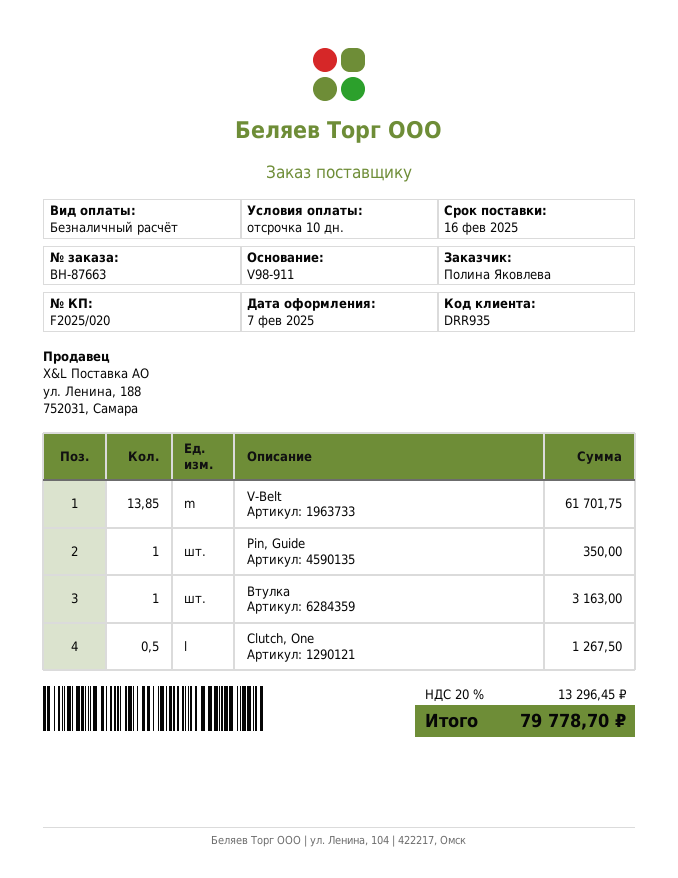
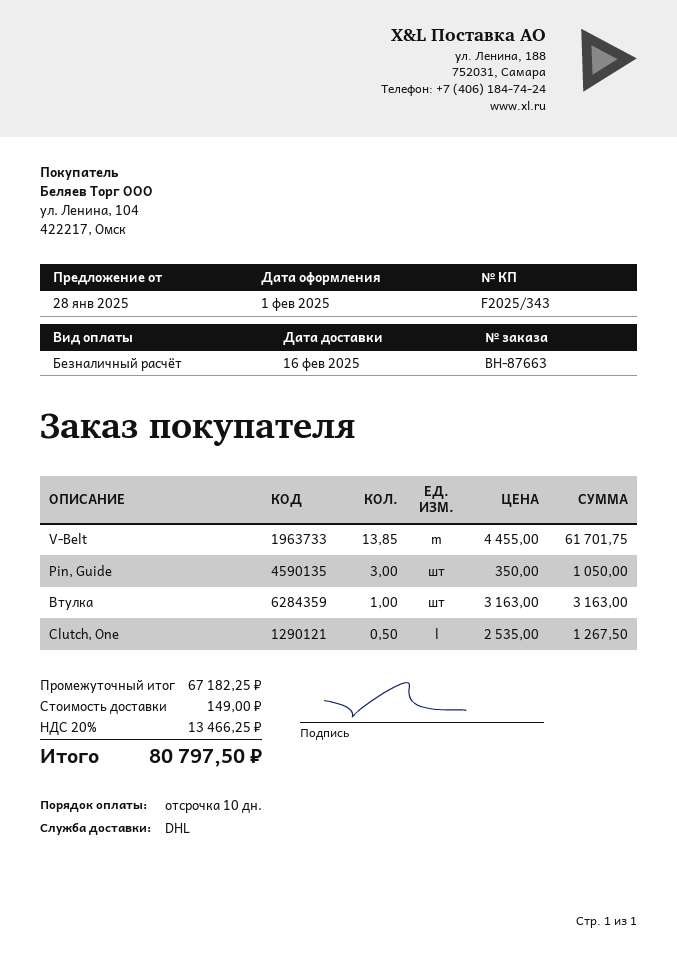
quote number: F2025/020 -> F2025/343
order date: 2025-02-07 -> 2025-02-01
Pin, Guide: 1 for 350.00 -> 3 for 1050.00
shipping: none -> 149.00
tax: 20% = 13296.45 -> 20% = 13466.25
total: 79778.70 -> 80797.50

